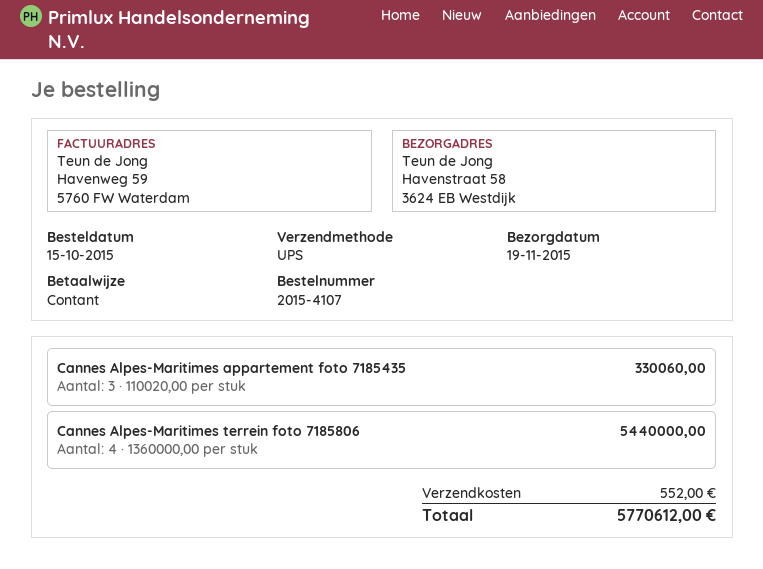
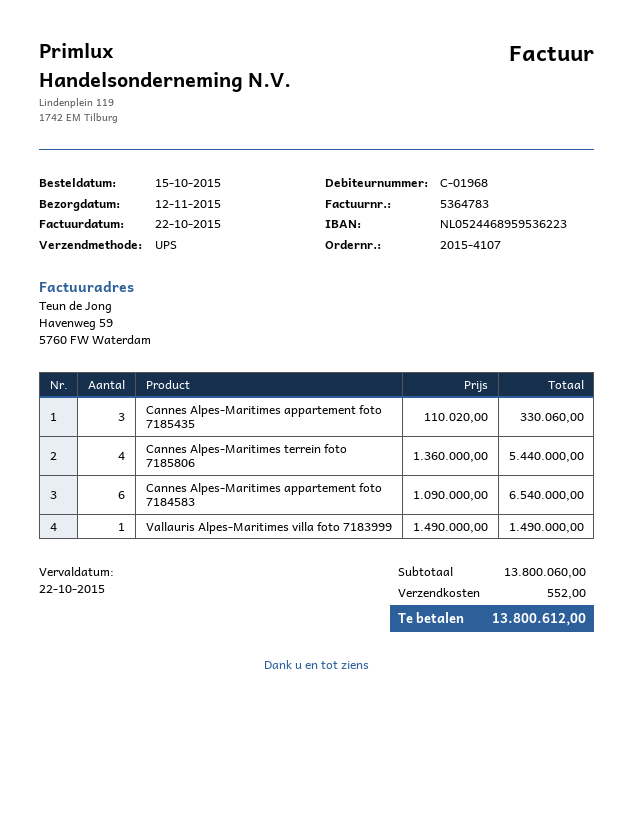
delivery date: 2015-11-19 -> 2015-11-12
Cannes Alpes-Maritimes appartement foto 7184583: none -> 6 x 1090000.00 = 6540000.00
Vallauris Alpes-Maritimes villa foto 7183999: none -> 1 x 1490000.00 = 1490000.00
total: 5770612.00 -> 13800612.00

